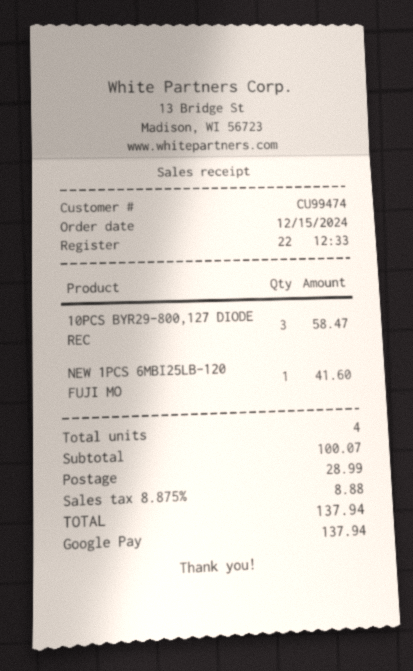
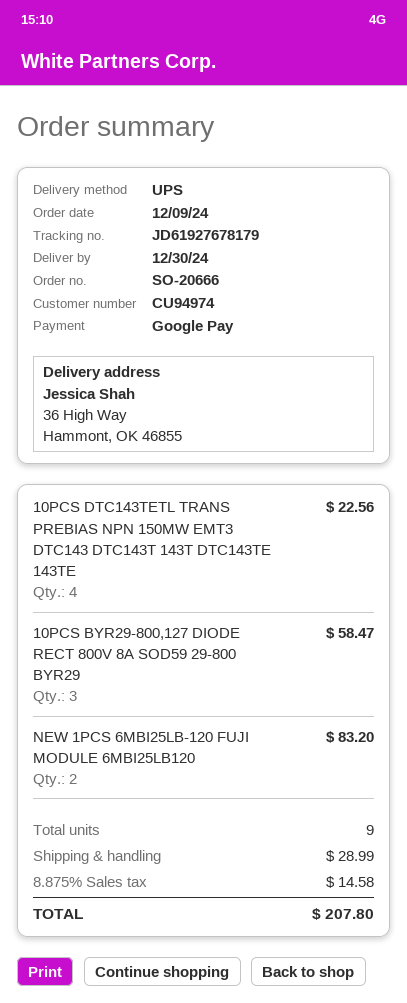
order date: 2024-12-15 -> 2024-12-09
customer number: CU99474 -> CU94974
NEW 1PCS 6MBI25LB-120 FUJI MO: 1 for 41.60 -> 2 for 83.20
10PCS DTC143TETL TRANS PREBIAS NPN 150MW EMT3 DTC143 DTC143T 143T DTC143TE 143TE: none -> 4 for 22.56
total quantity: 4 -> 9
tax: 8.875% = 8.88 -> 8.875% = 14.58
total: 137.94 -> 207.80

